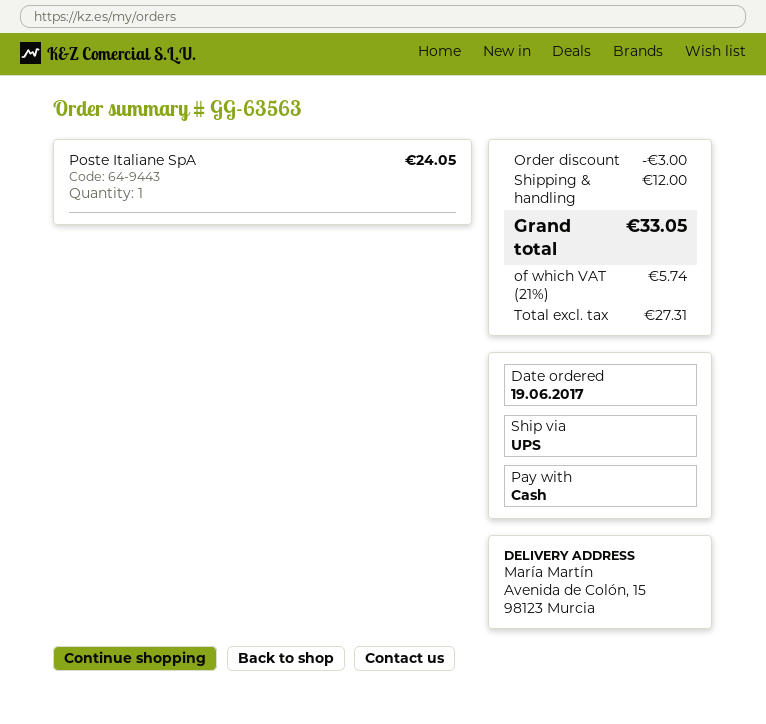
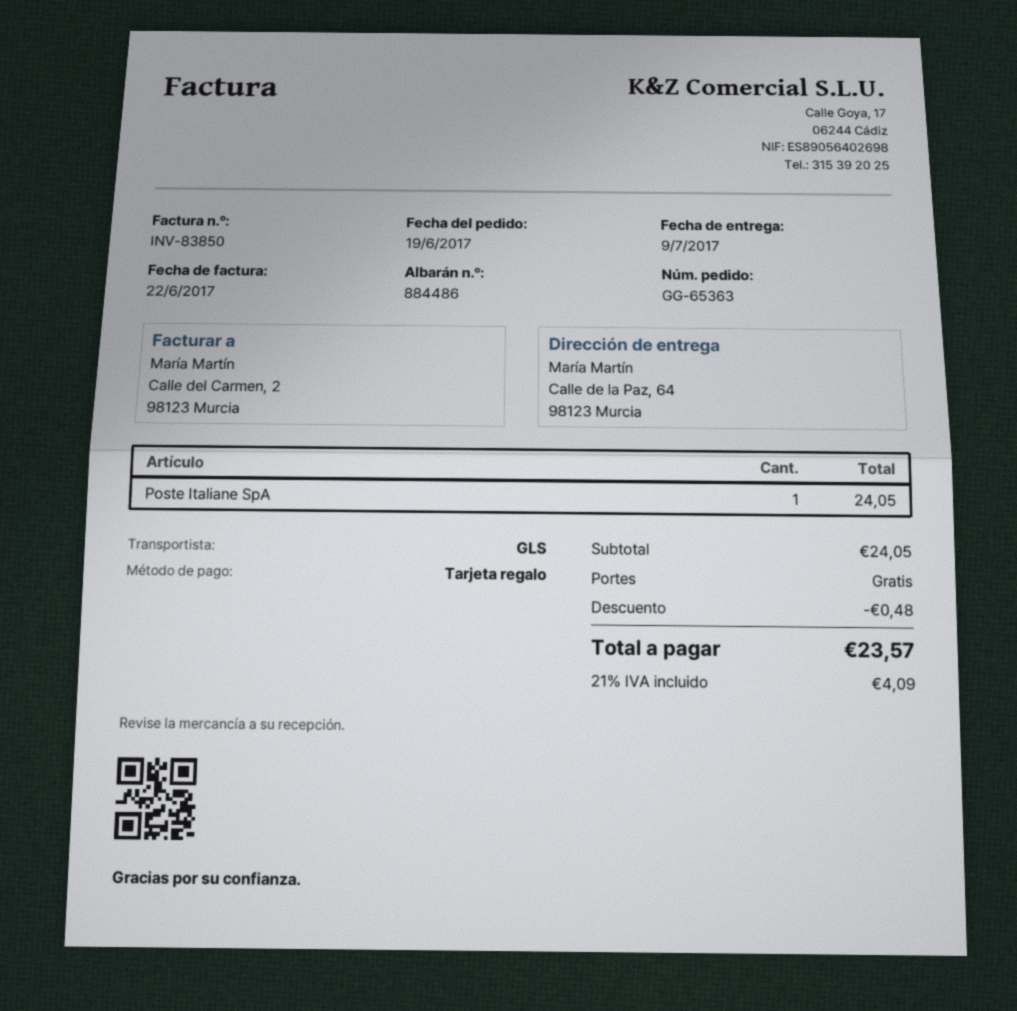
order number: GG-63563 -> GG-65363
payment method: cash -> gift card
shipping method: UPS -> GLS
ship to: Avenida de Colón, 15, 98123 Murcia -> Calle de la Paz, 64, 98123 Murcia
discount: 3.00 -> 0.48
shipping: 12.00 -> 0.00
tax: 21% = 5.74 -> 21% = 4.09
total: 33.05 -> 23.57

